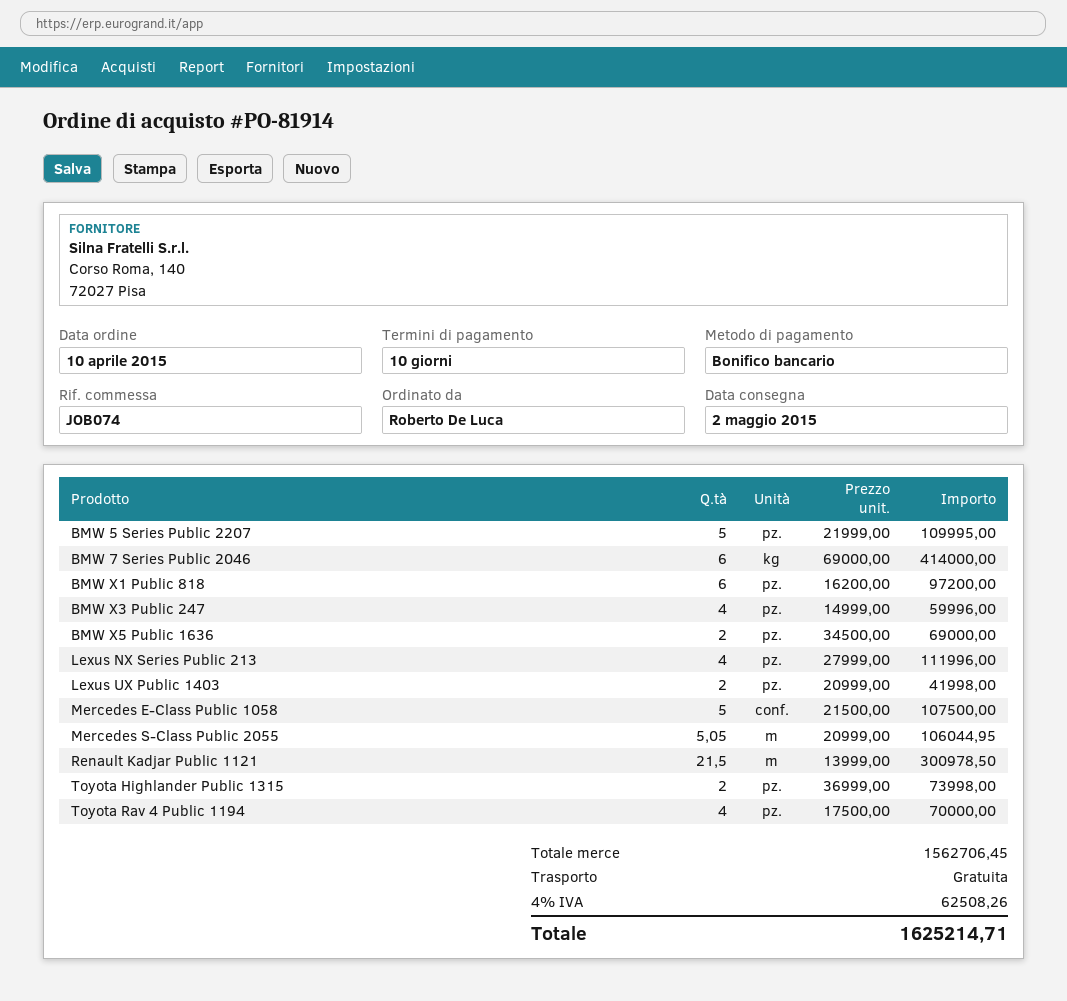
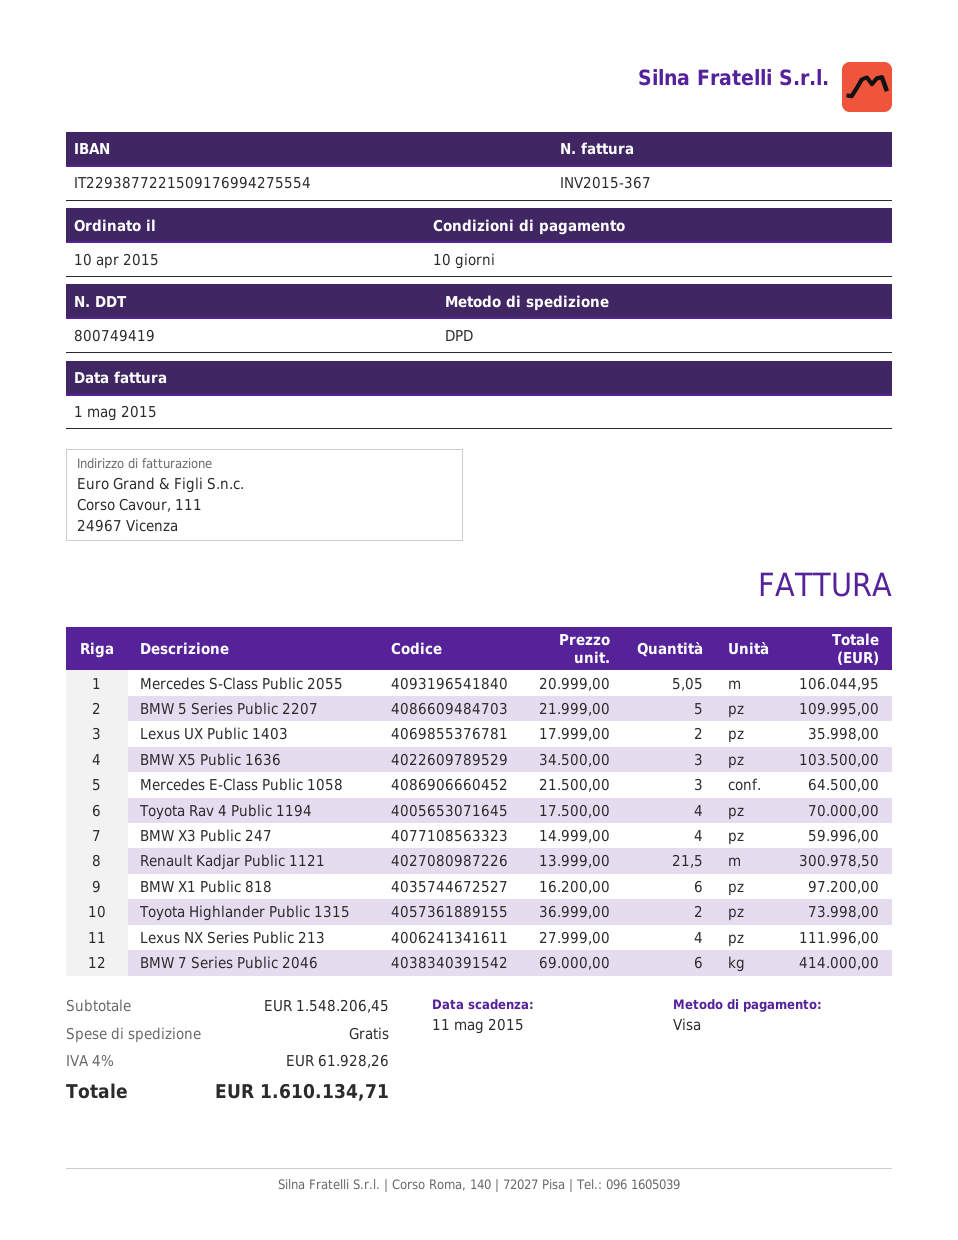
payment method: bank transfer -> Visa
BMW X5 Public 1636: 2 x 34500.00 = 69000.00 -> 3 x 34500.00 = 103500.00
Lexus UX Public 1403: 2 x 20999.00 = 41998.00 -> 2 x 17999.00 = 35998.00
Mercedes E-Class Public 1058: 5 x 21500.00 = 107500.00 -> 3 x 21500.00 = 64500.00
subtotal: 1562706.45 -> 1548206.45
tax: 4% = 62508.26 -> 4% = 61928.26
total: 1625214.71 -> 1610134.71

